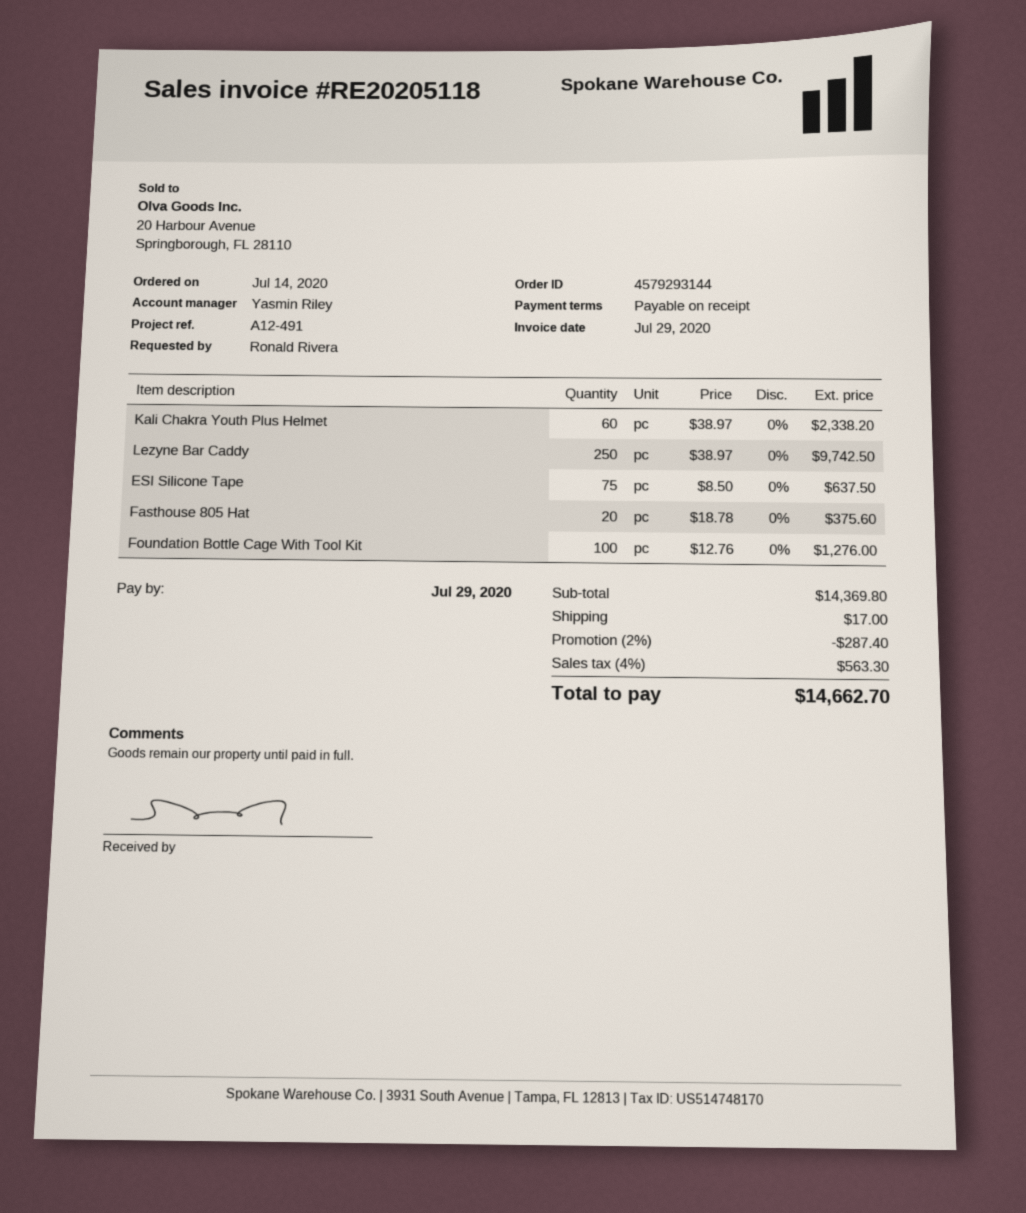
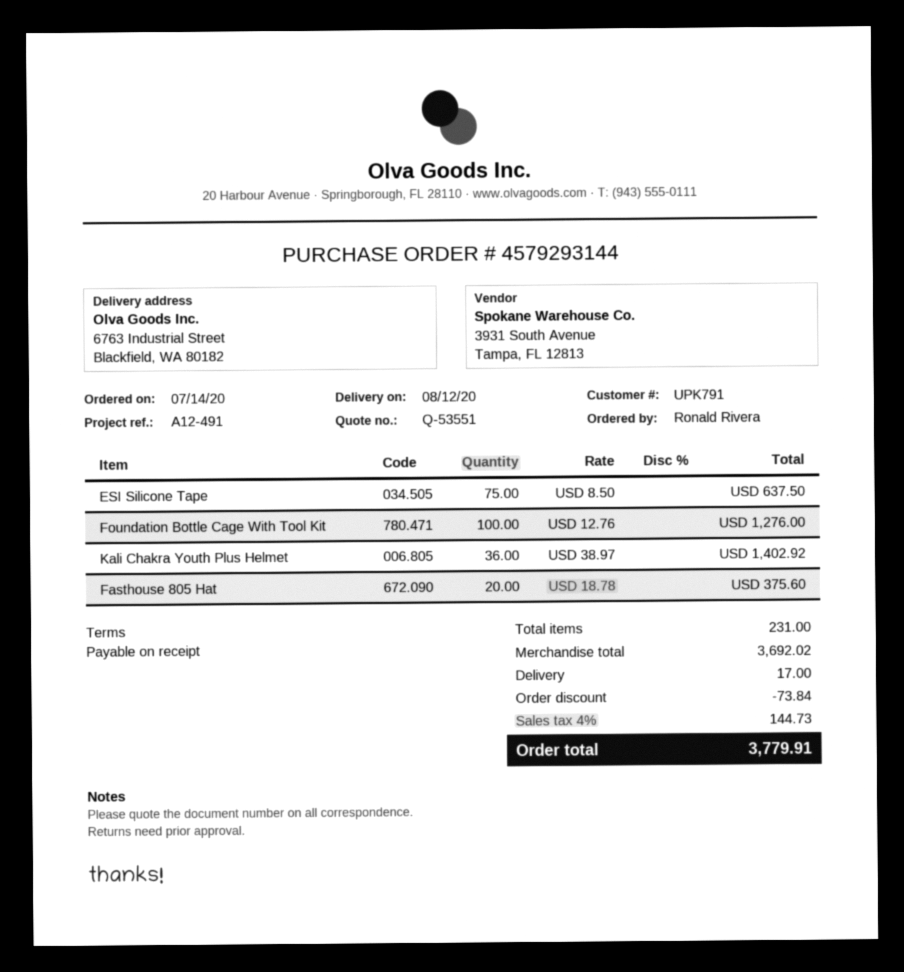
Kali Chakra Youth Plus Helmet: 60 x 38.97 = 2338.20 -> 36 x 38.97 = 1402.92
Lezyne Bar Caddy: 250 x 38.97 = 9742.50 -> none
subtotal: 14369.80 -> 3692.02
discount: 287.40 -> 73.84
tax: 4% = 563.30 -> 4% = 144.73
total: 14662.70 -> 3779.91

